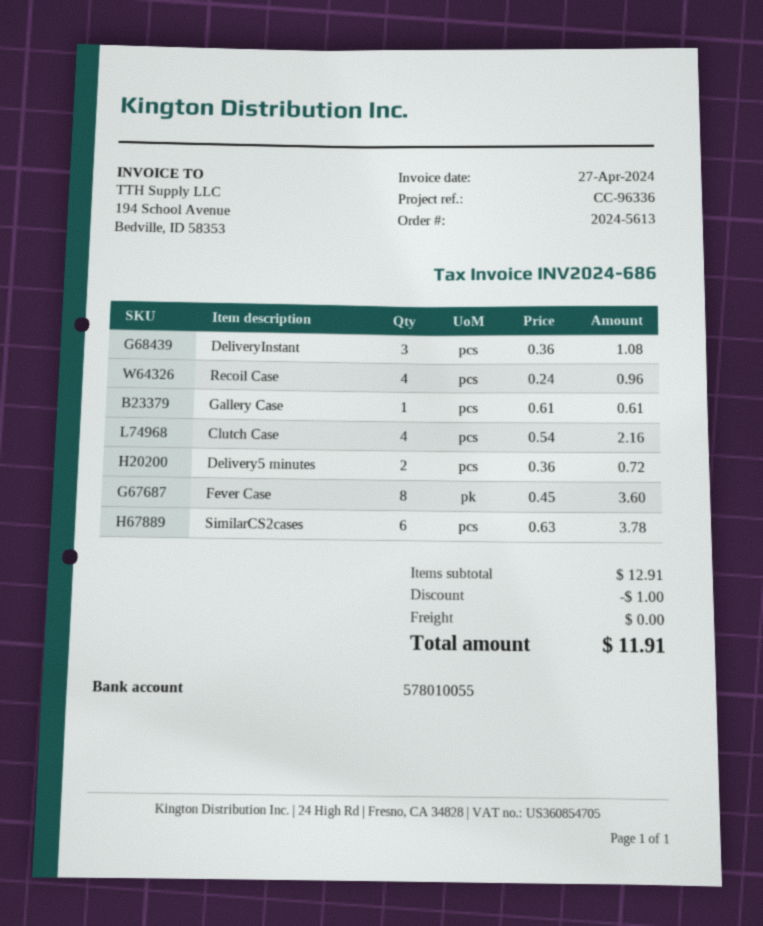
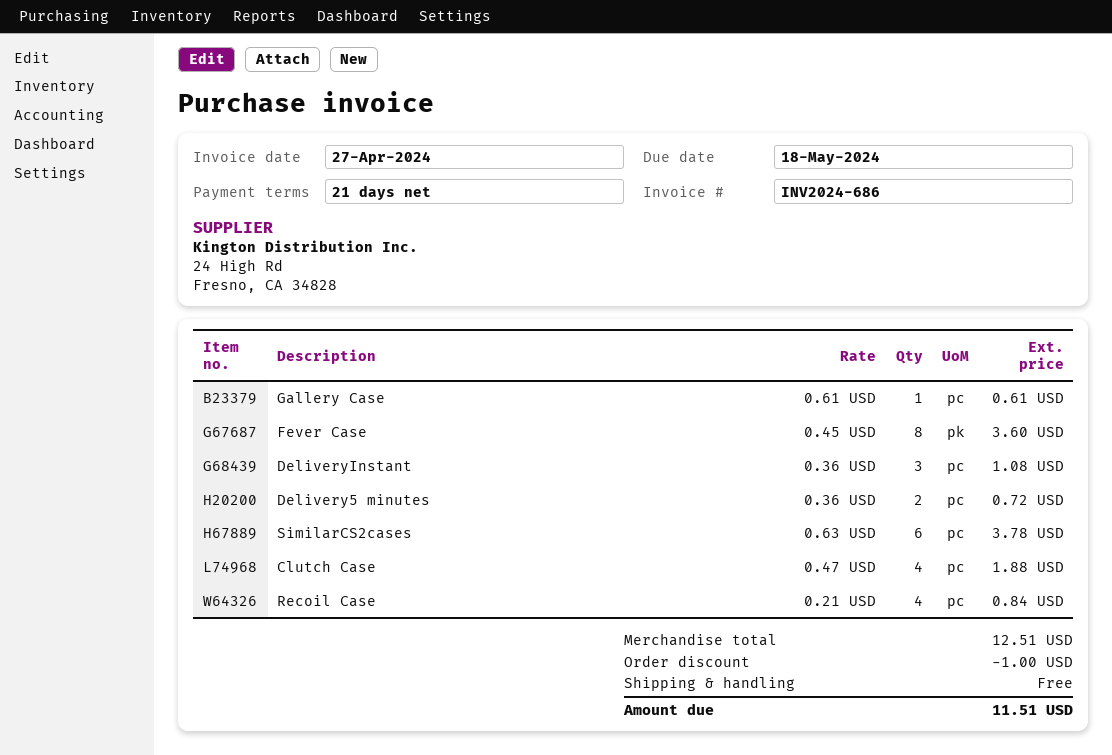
Recoil Case: 4 x 0.24 = 0.96 -> 4 x 0.21 = 0.84
Clutch Case: 4 x 0.54 = 2.16 -> 4 x 0.47 = 1.88
subtotal: 12.91 -> 12.51
total: 11.91 -> 11.51

